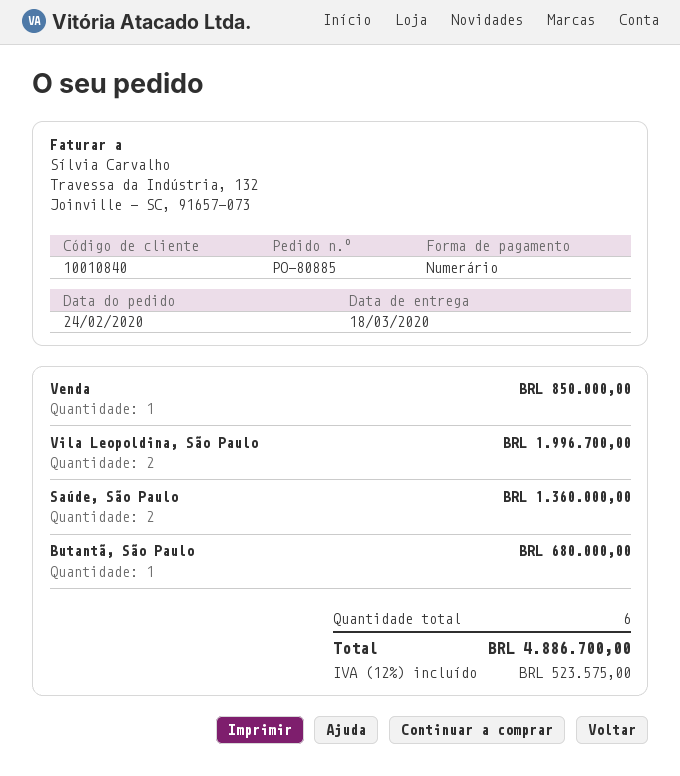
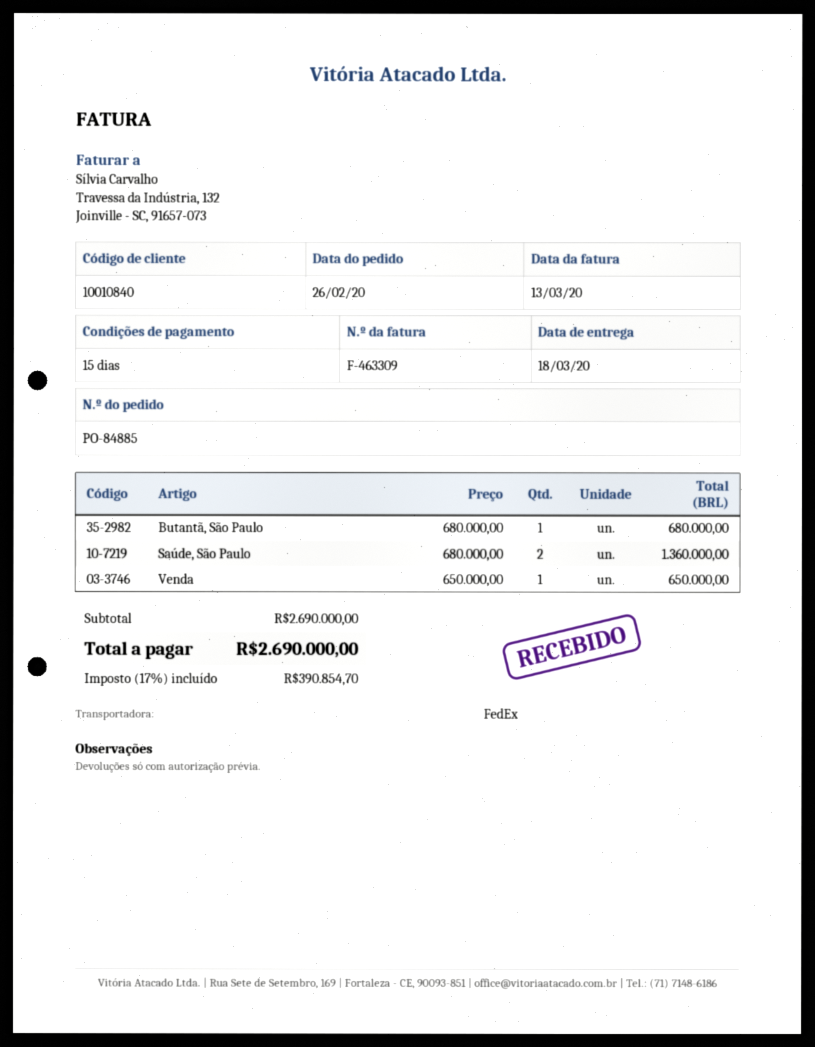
order number: PO-80885 -> PO-84885
order date: 2020-02-24 -> 2020-02-26
Venda: 1 for 850000.00 -> 1 for 650000.00
Vila Leopoldina, São Paulo: 2 for 1996700.00 -> none
tax: 12% = 523575.00 -> 17% = 390854.70
total: 4886700.00 -> 2690000.00

